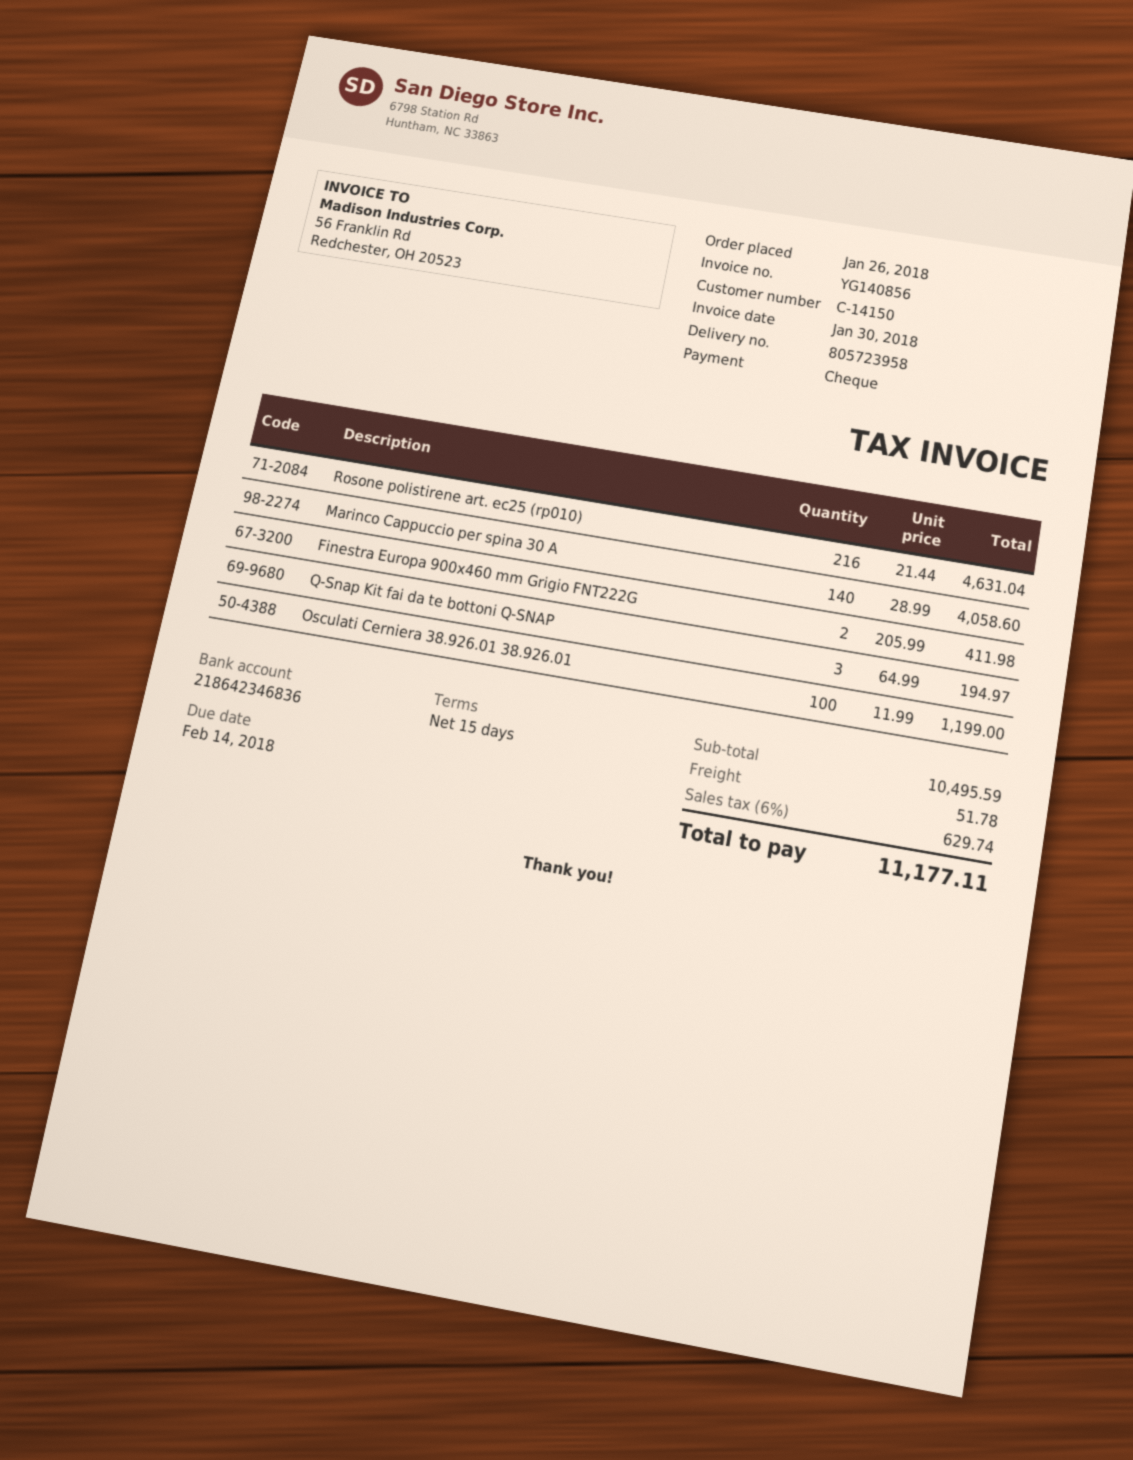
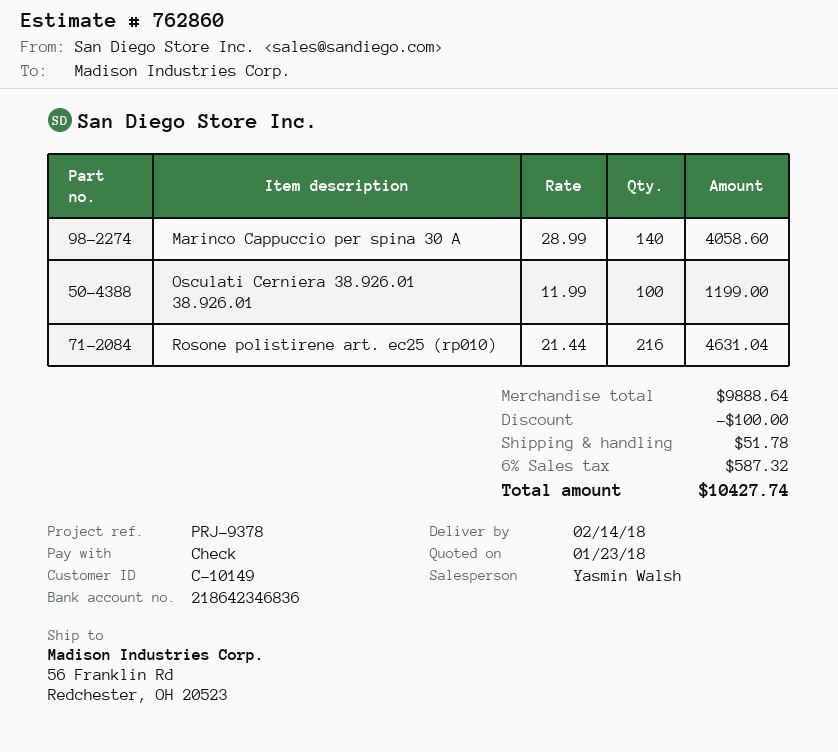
customer number: C-14150 -> C-10149
Finestra Europa 900x460 mm Grigio FNT222G: 2 x 205.99 = 411.98 -> none
Q-Snap Kit fai da te bottoni Q-SNAP: 3 x 64.99 = 194.97 -> none
subtotal: 10495.59 -> 9888.64
discount: none -> 100.00
tax: 6% = 629.74 -> 6% = 587.32
total: 11177.11 -> 10427.74

